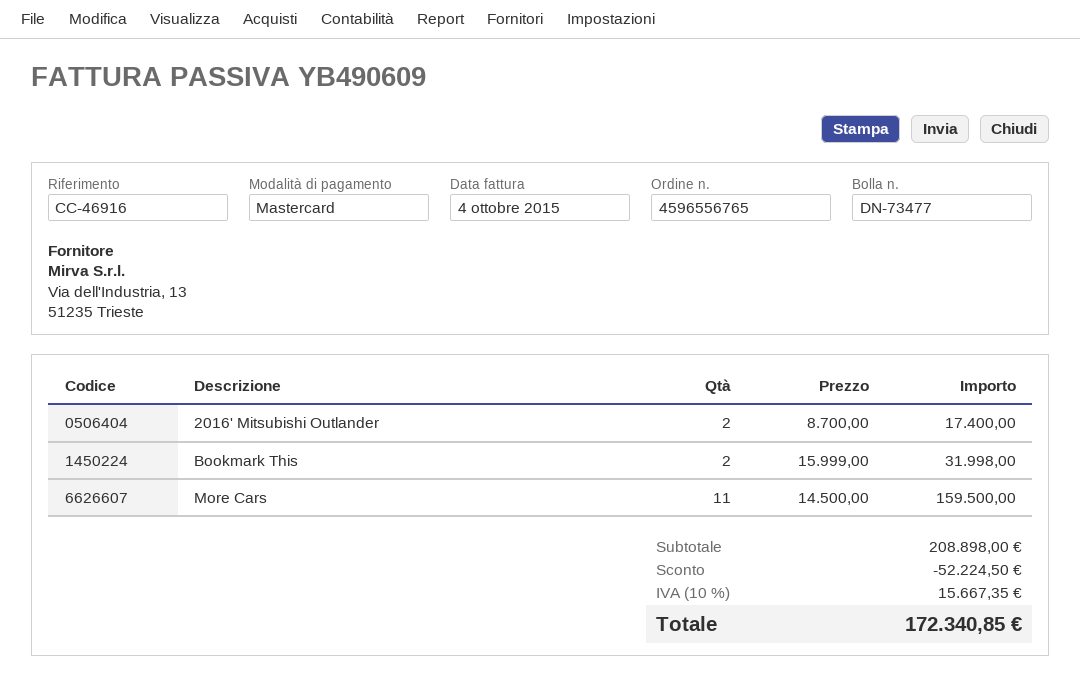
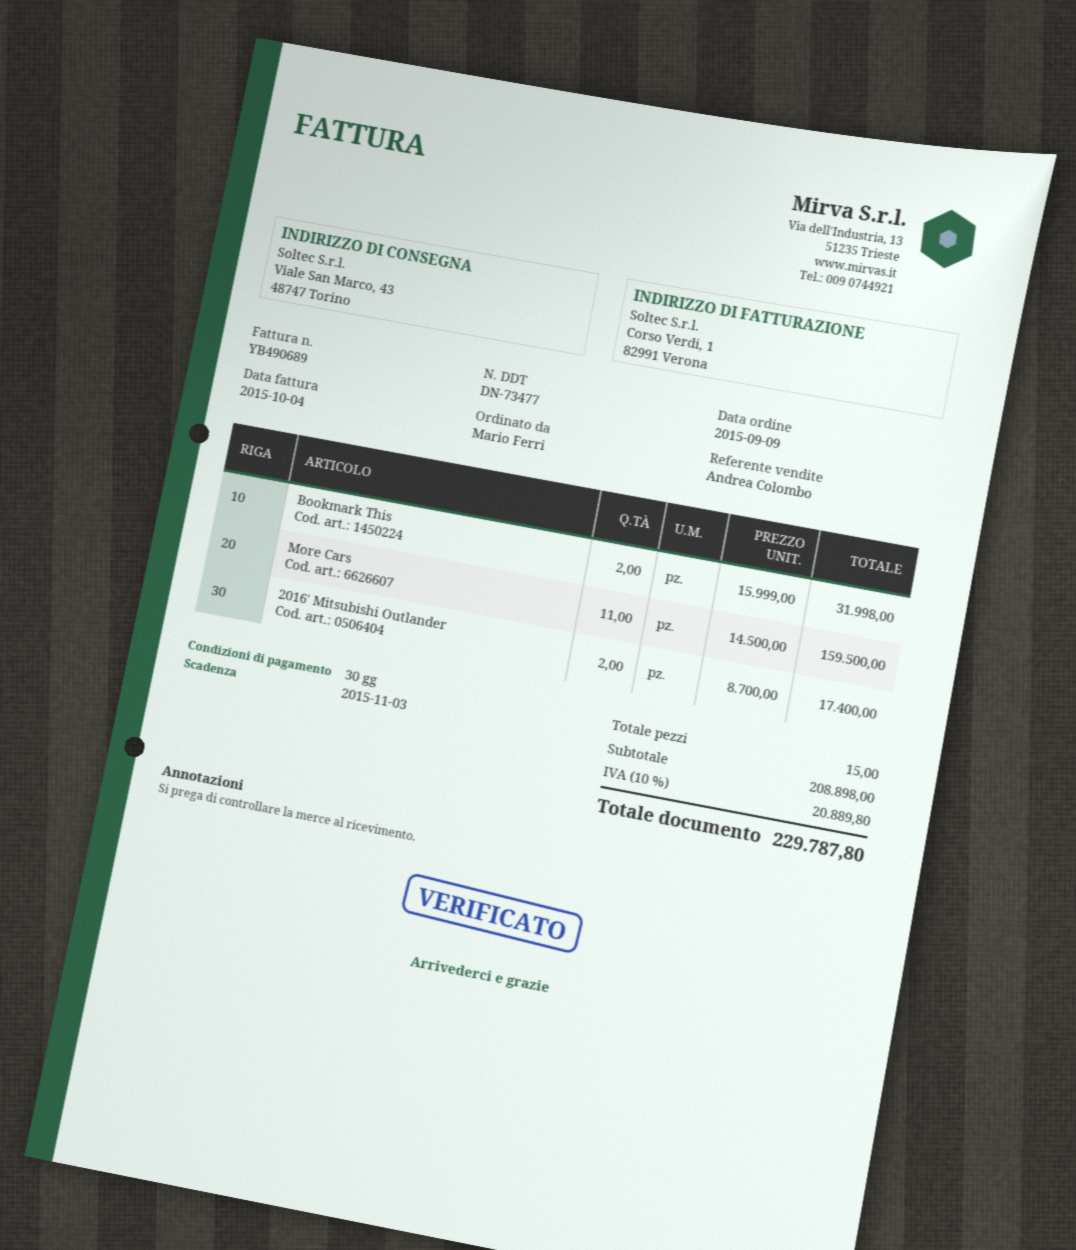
invoice number: YB490609 -> YB490689
discount: 52224.50 -> none
tax: 10% = 15667.35 -> 10% = 20889.80
total: 172340.85 -> 229787.80

